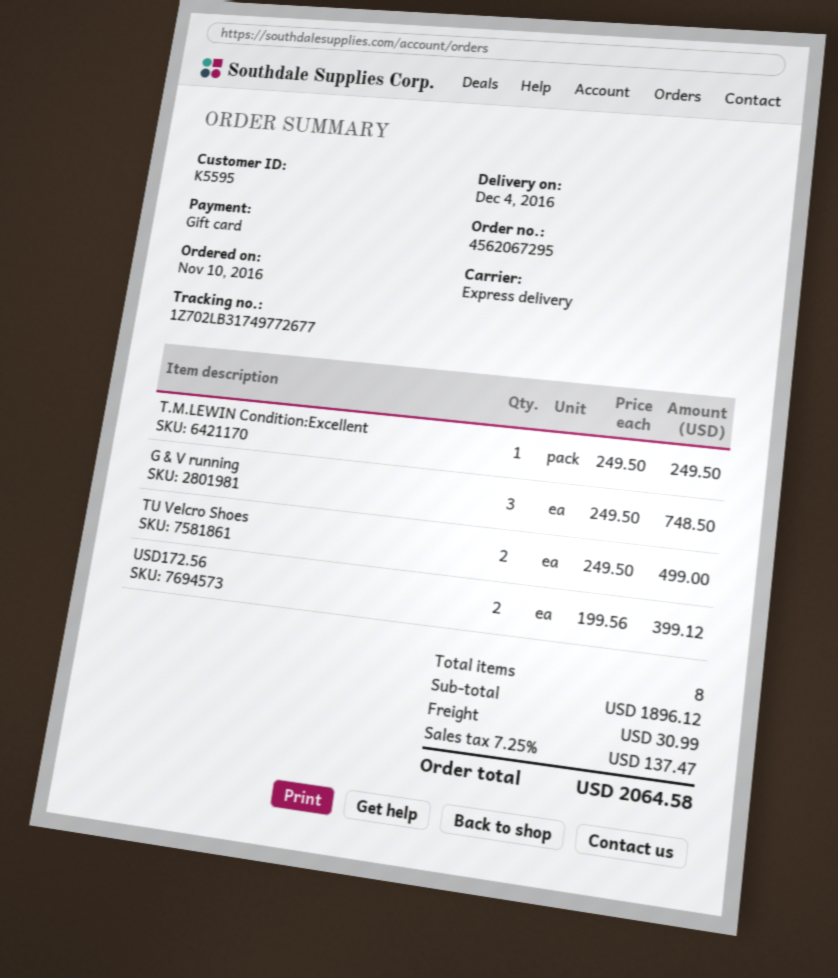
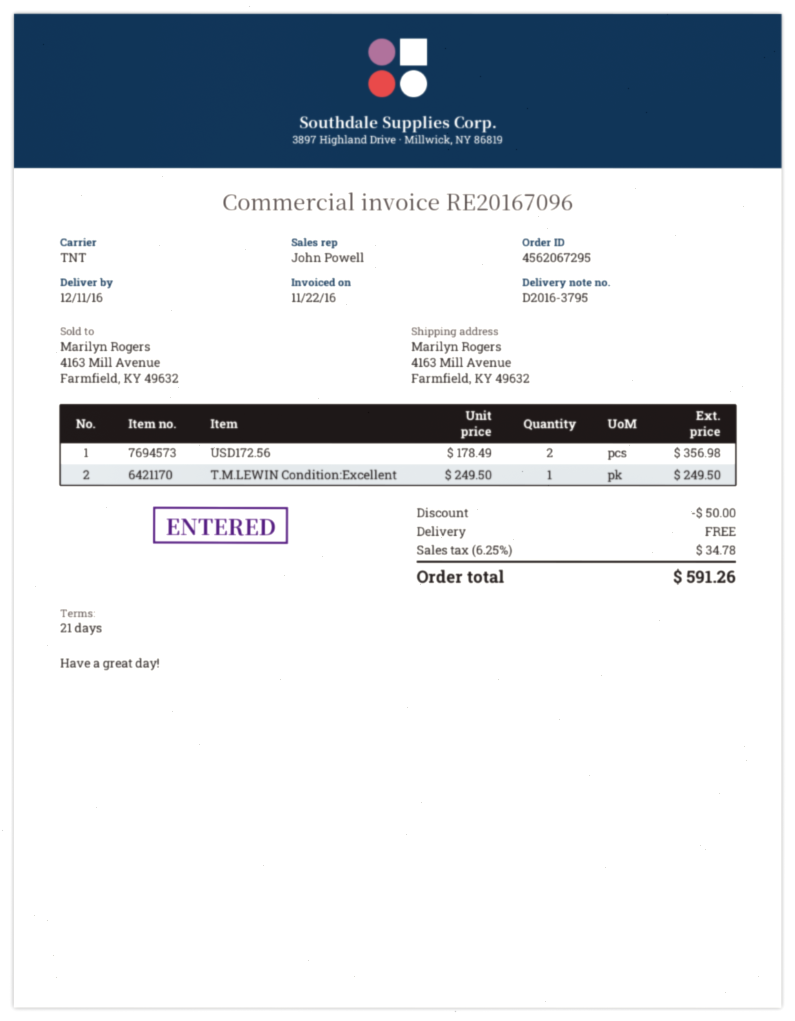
delivery date: 2016-12-04 -> 2016-12-11
shipping method: express -> TNT
G & V running: 3 x 249.50 = 748.50 -> none
TU Velcro Shoes: 2 x 249.50 = 499.00 -> none
USD172.56: 2 x 199.56 = 399.12 -> 2 x 178.49 = 356.98
discount: none -> 50.00
shipping: 30.99 -> 0.00
tax: 7.25% = 137.47 -> 6.25% = 34.78
total: 2064.58 -> 591.26

